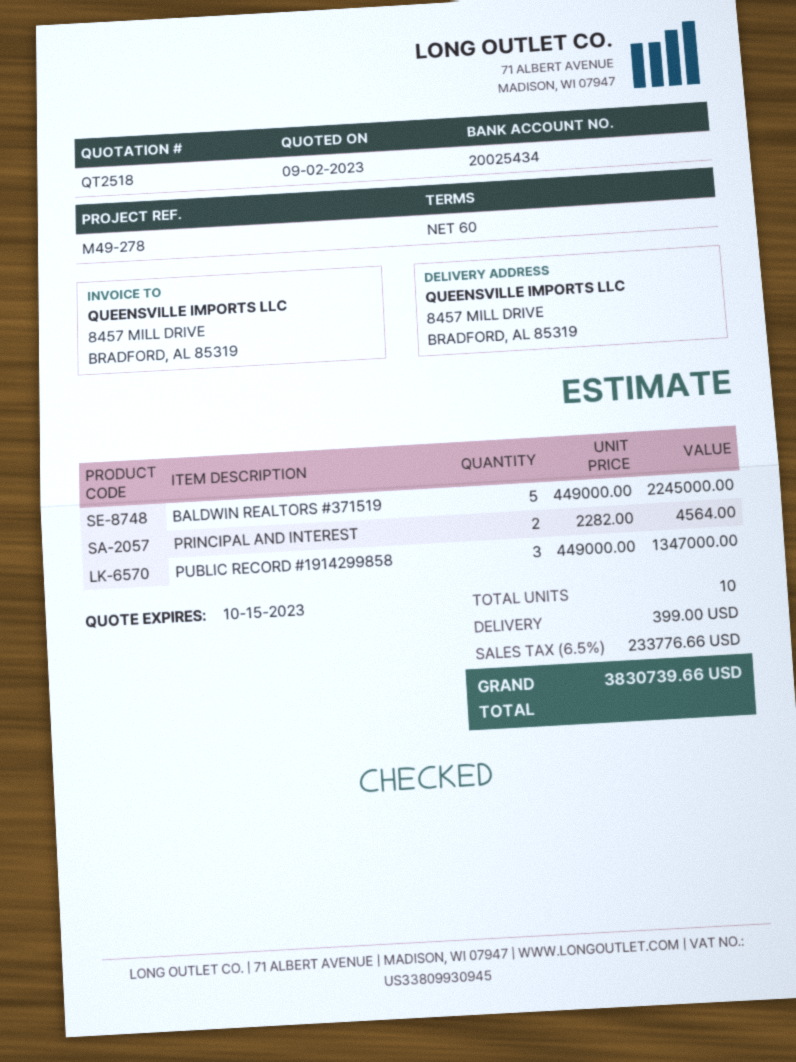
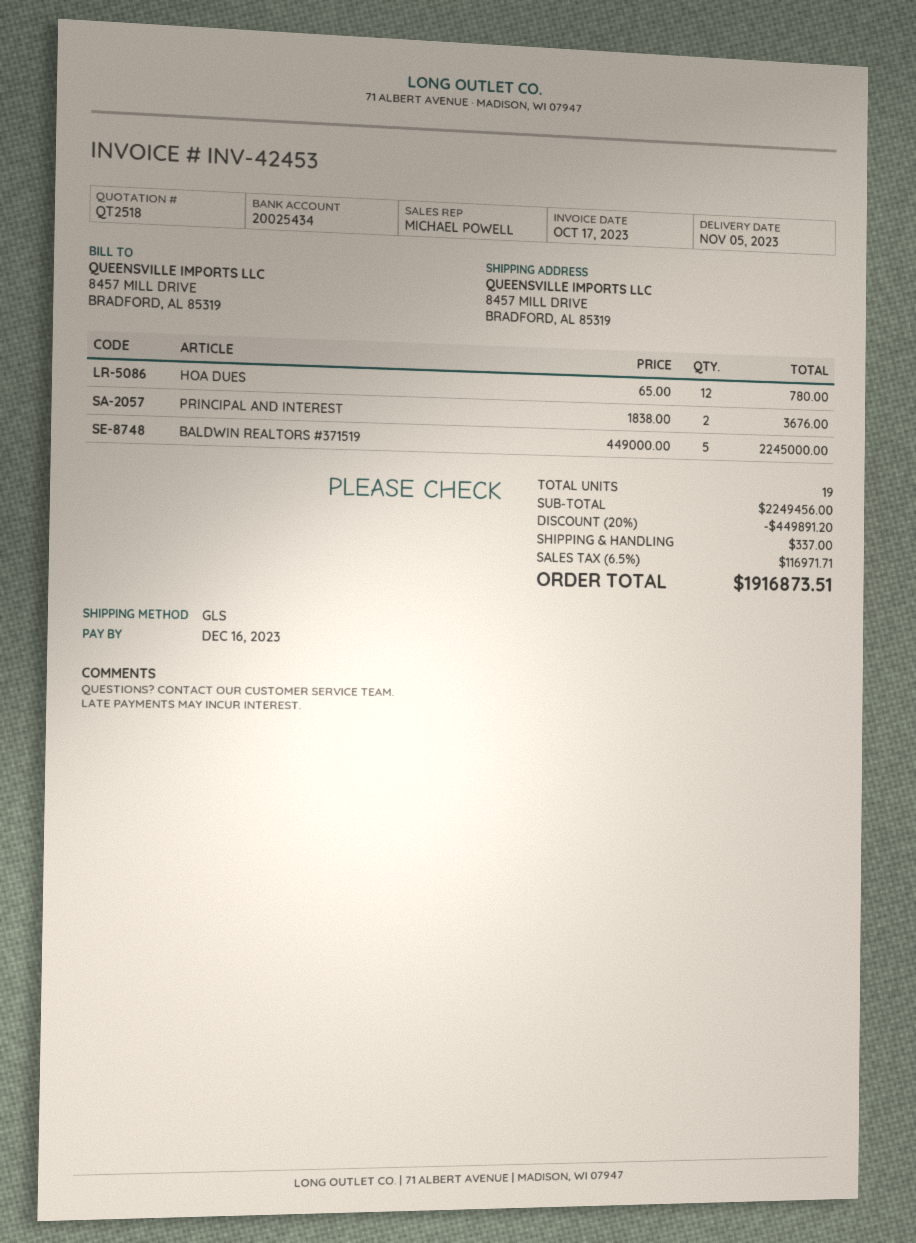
PRINCIPAL AND INTEREST: 2 x 2282.00 = 4564.00 -> 2 x 1838.00 = 3676.00
PUBLIC RECORD #1914299858: 3 x 449000.00 = 1347000.00 -> none
HOA DUES: none -> 12 x 65.00 = 780.00
total quantity: 10 -> 19
discount: none -> 20% = 449891.20
shipping: 399.00 -> 337.00
tax: 6.5% = 233776.66 -> 6.5% = 116971.71
total: 3830739.66 -> 1916873.51

